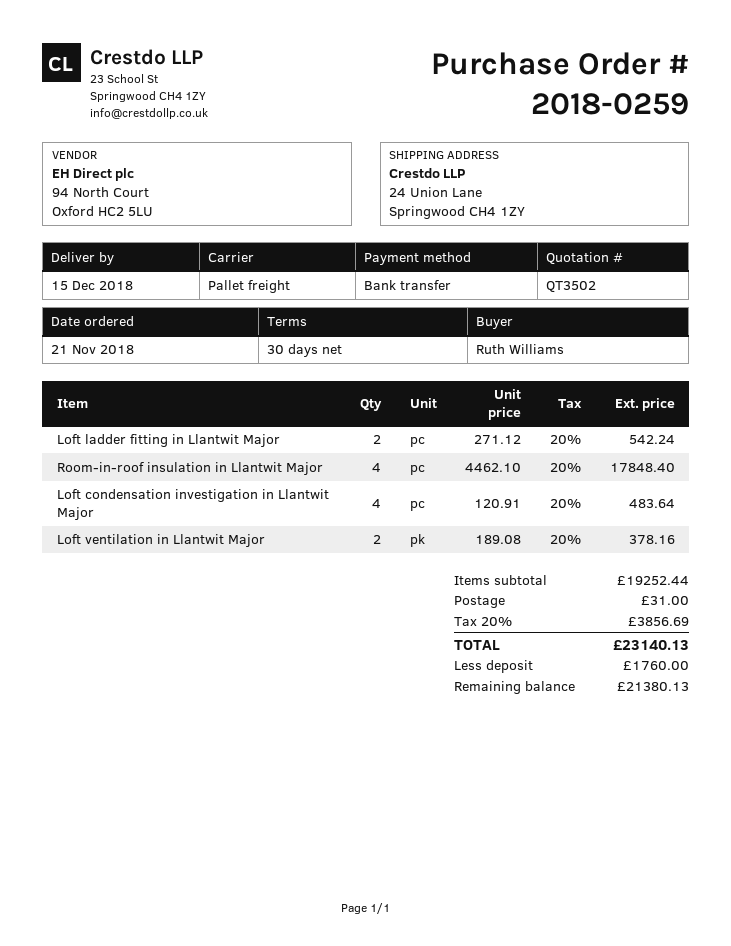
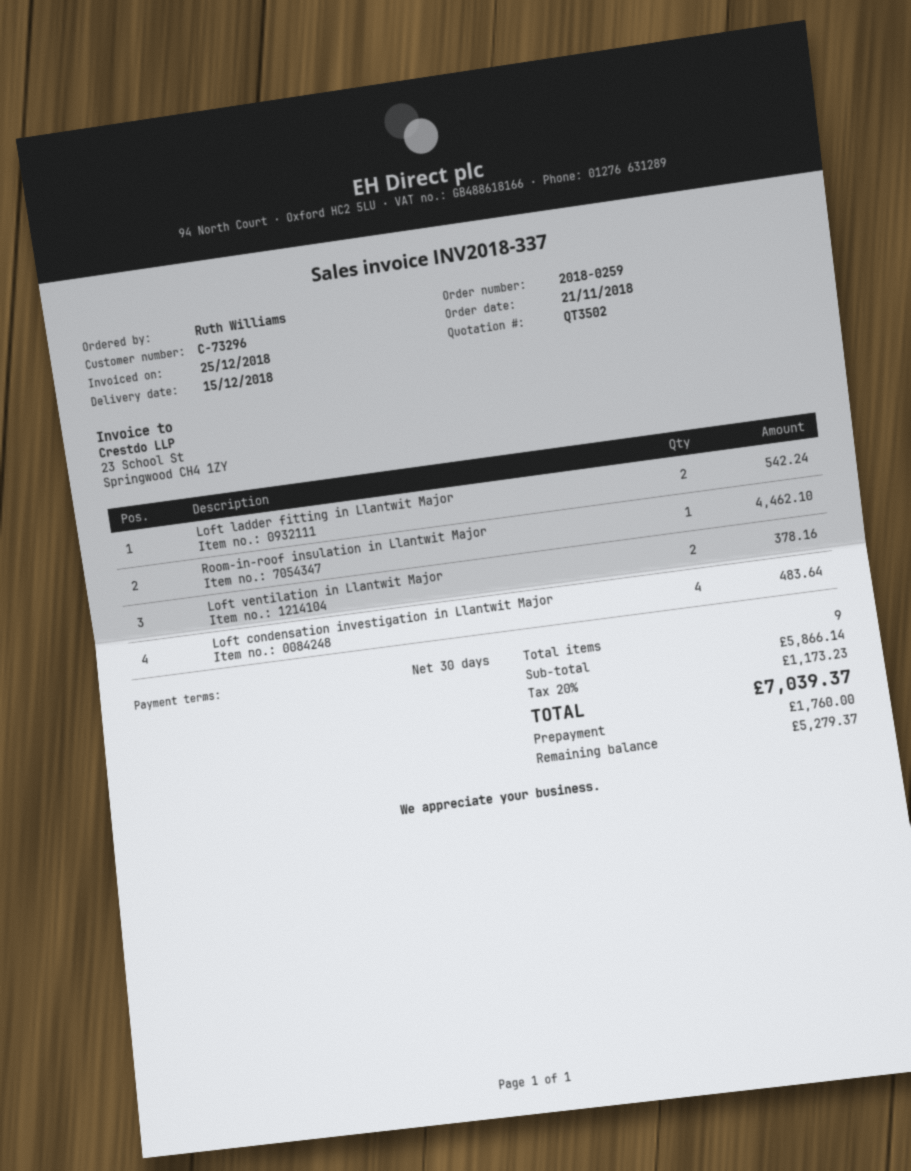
Room-in-roof insulation in Llantwit Major: 4 for 17848.40 -> 1 for 4462.10
subtotal: 19252.44 -> 5866.14
shipping: 31.00 -> none
tax: 20% = 3856.69 -> 20% = 1173.23
total: 23140.13 -> 7039.37
balance: 21380.13 -> 5279.37

